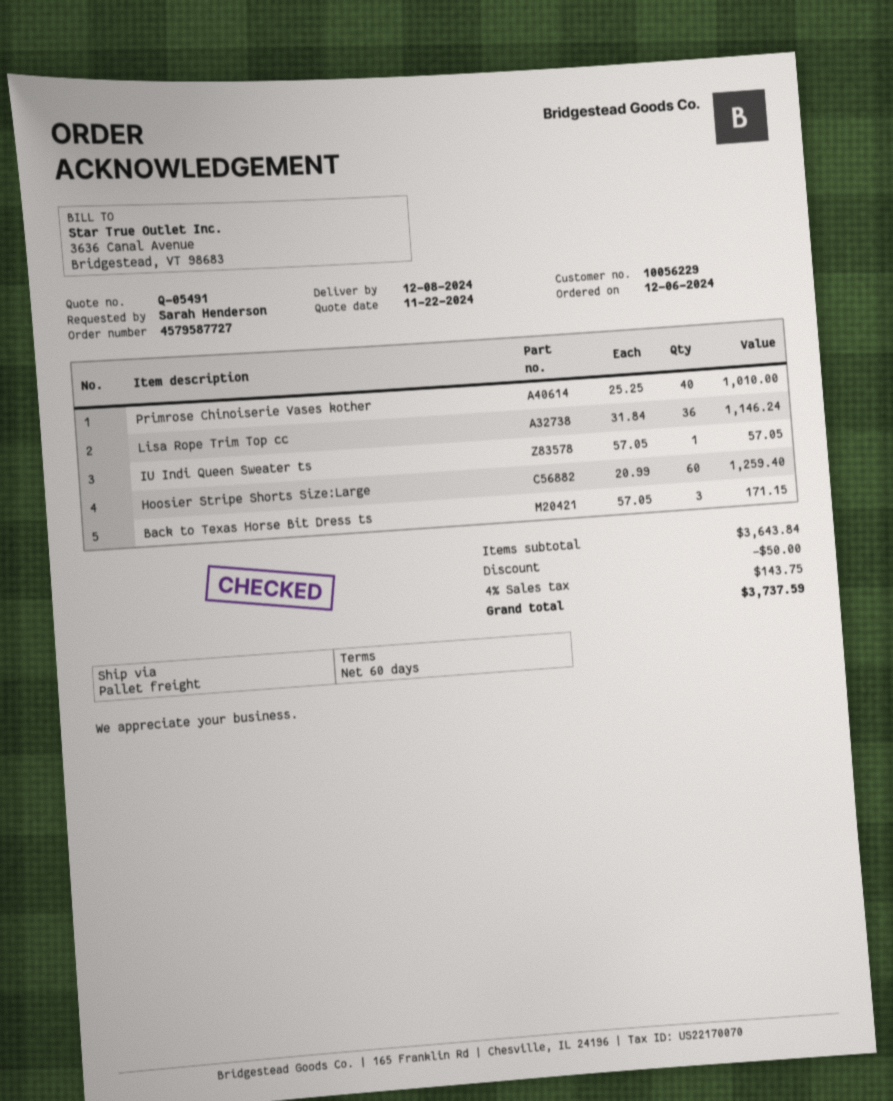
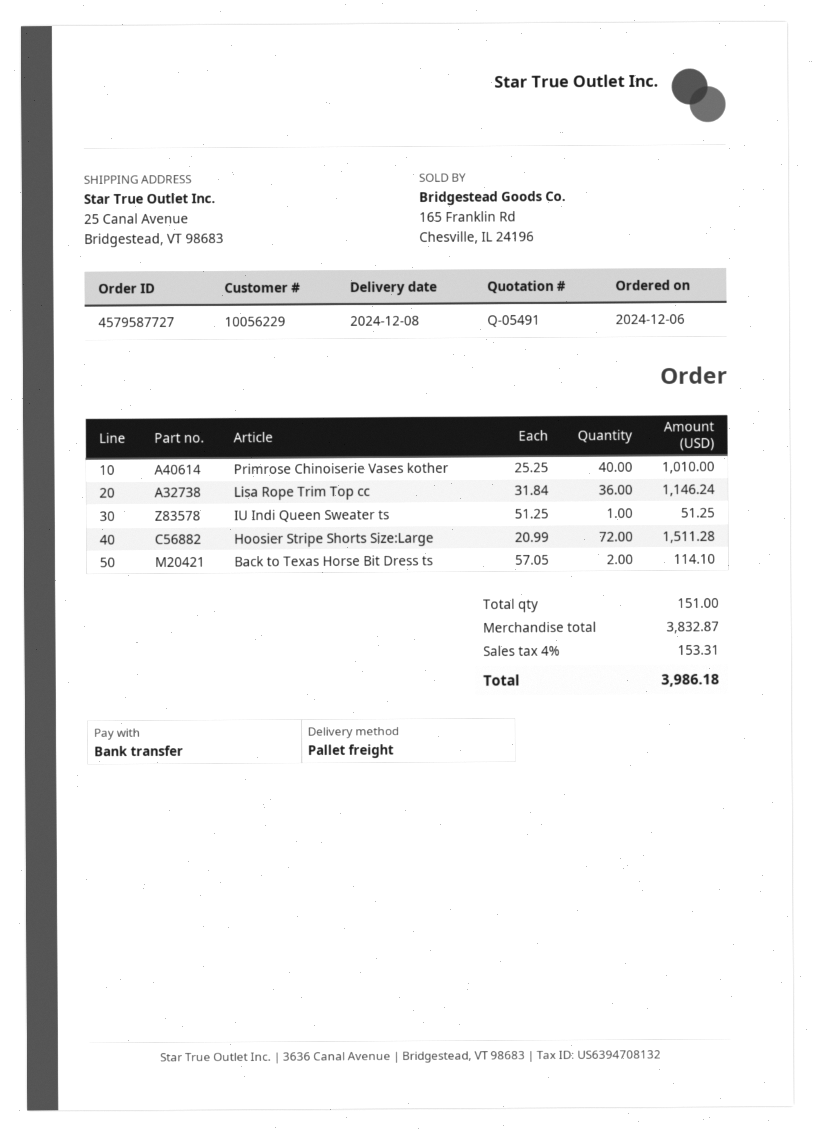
IU Indi Queen Sweater ts: 1 x 57.05 = 57.05 -> 1 x 51.25 = 51.25
Hoosier Stripe Shorts Size:Large: 60 x 20.99 = 1259.40 -> 72 x 20.99 = 1511.28
Back to Texas Horse Bit Dress ts: 3 x 57.05 = 171.15 -> 2 x 57.05 = 114.10
subtotal: 3643.84 -> 3832.87
discount: 50.00 -> none
tax: 4% = 143.75 -> 4% = 153.31
total: 3737.59 -> 3986.18

